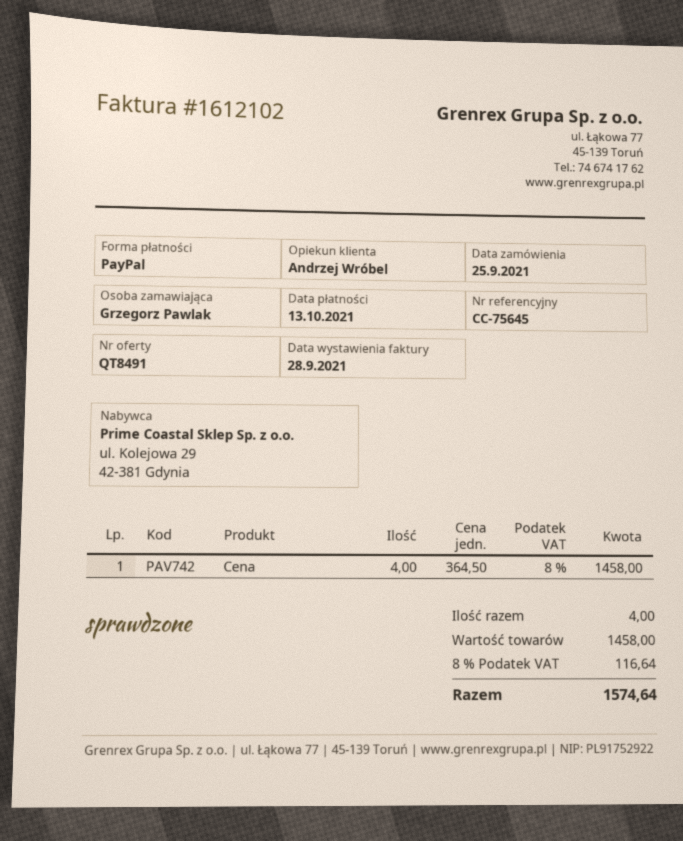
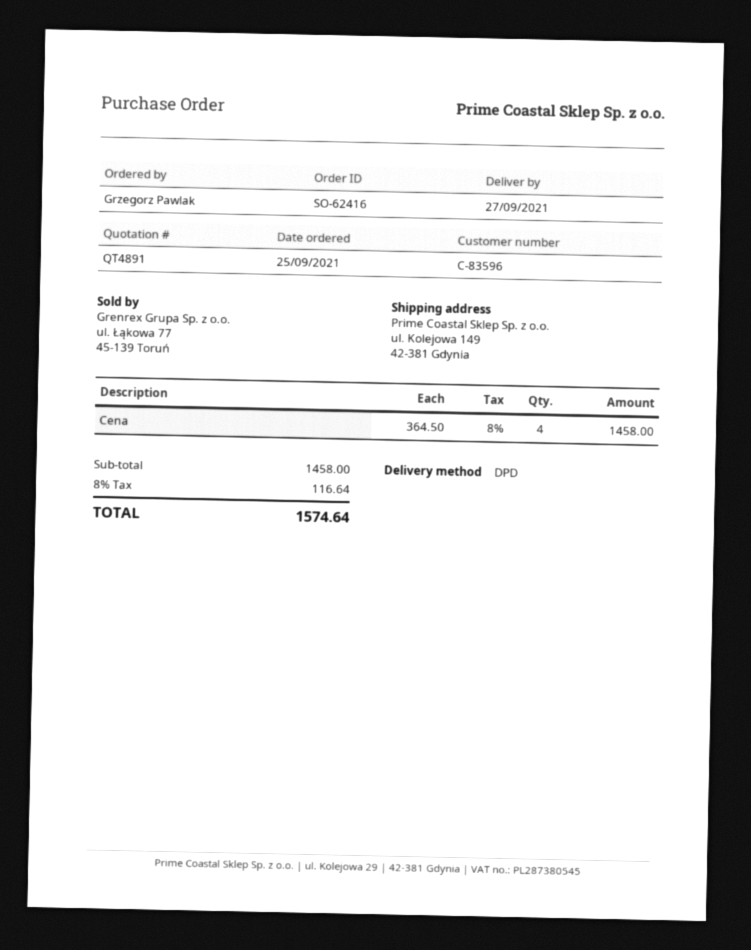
quote number: QT8491 -> QT4891

